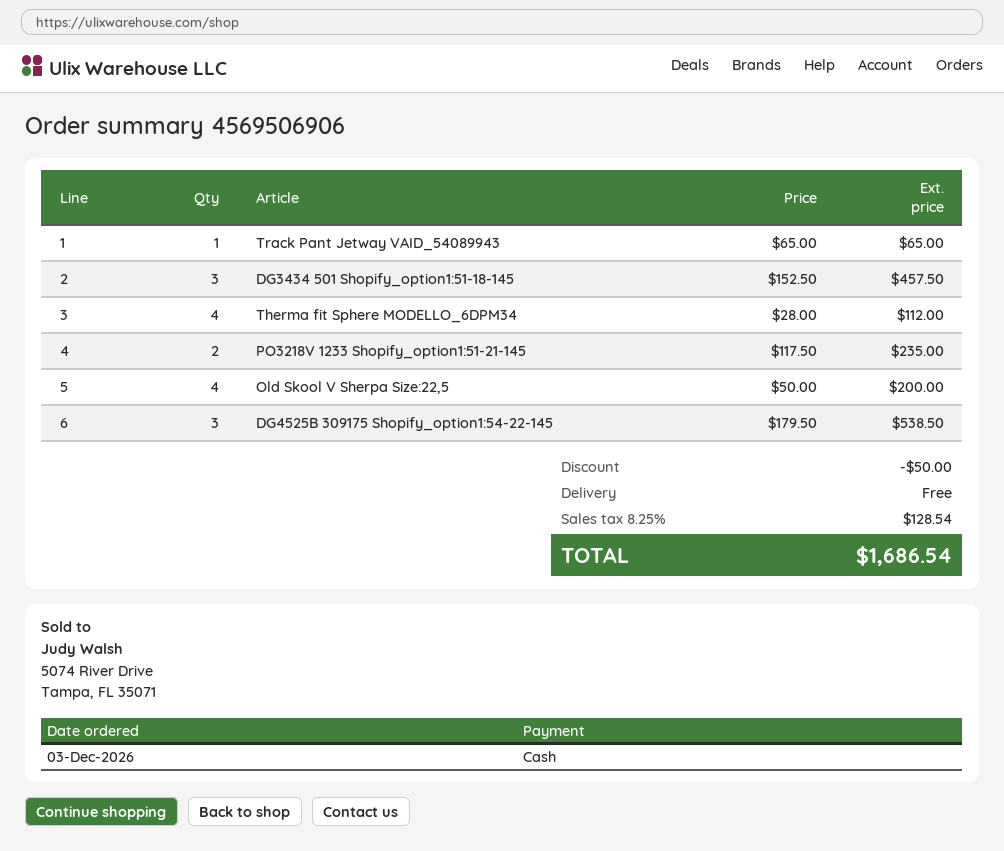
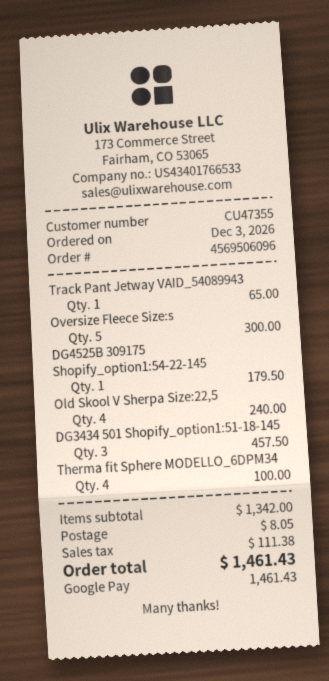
order number: 4569506906 -> 4569506096
payment method: cash -> Google Pay
Therma fit Sphere MODELLO_6DPM34: 4 for 112.00 -> 4 for 100.00
PO3218V 1233 Shopify_option1:51-21-145: 2 for 235.00 -> none
Old Skool V Sherpa Size:22,5: 4 for 200.00 -> 4 for 240.00
DG4525B 309175 Shopify_option1:54-22-145: 3 for 538.50 -> 1 for 179.50
Oversize Fleece Size:s: none -> 5 for 300.00
discount: 50.00 -> none
shipping: 0.00 -> 8.05
tax: 128.54 -> 111.38
total: 1686.54 -> 1461.43

